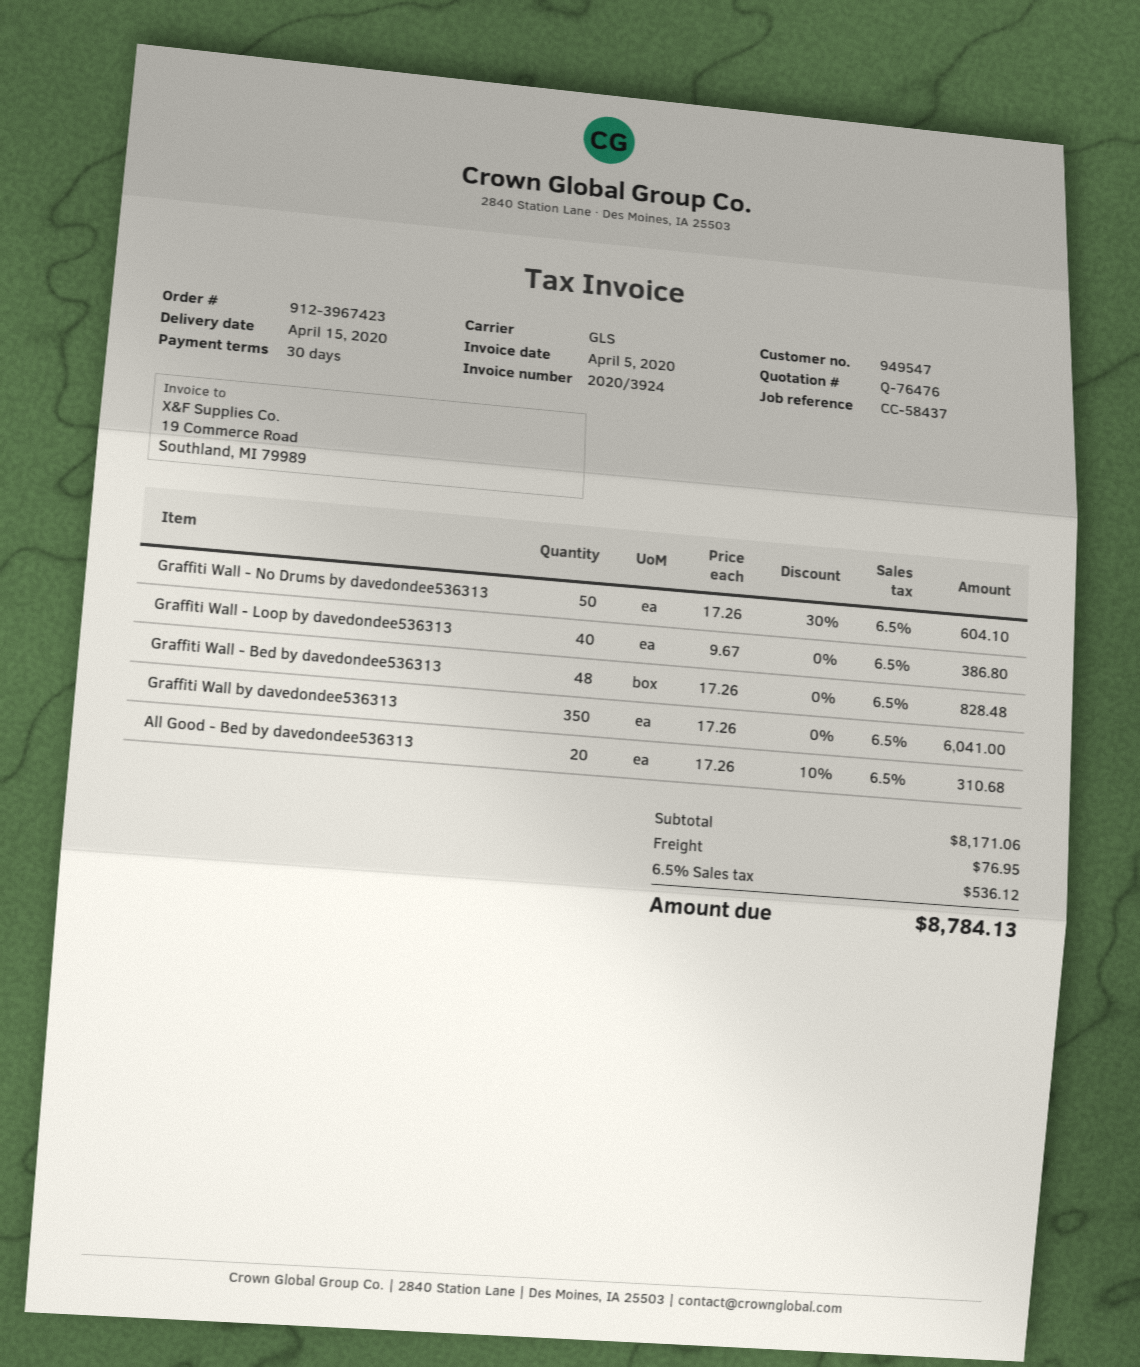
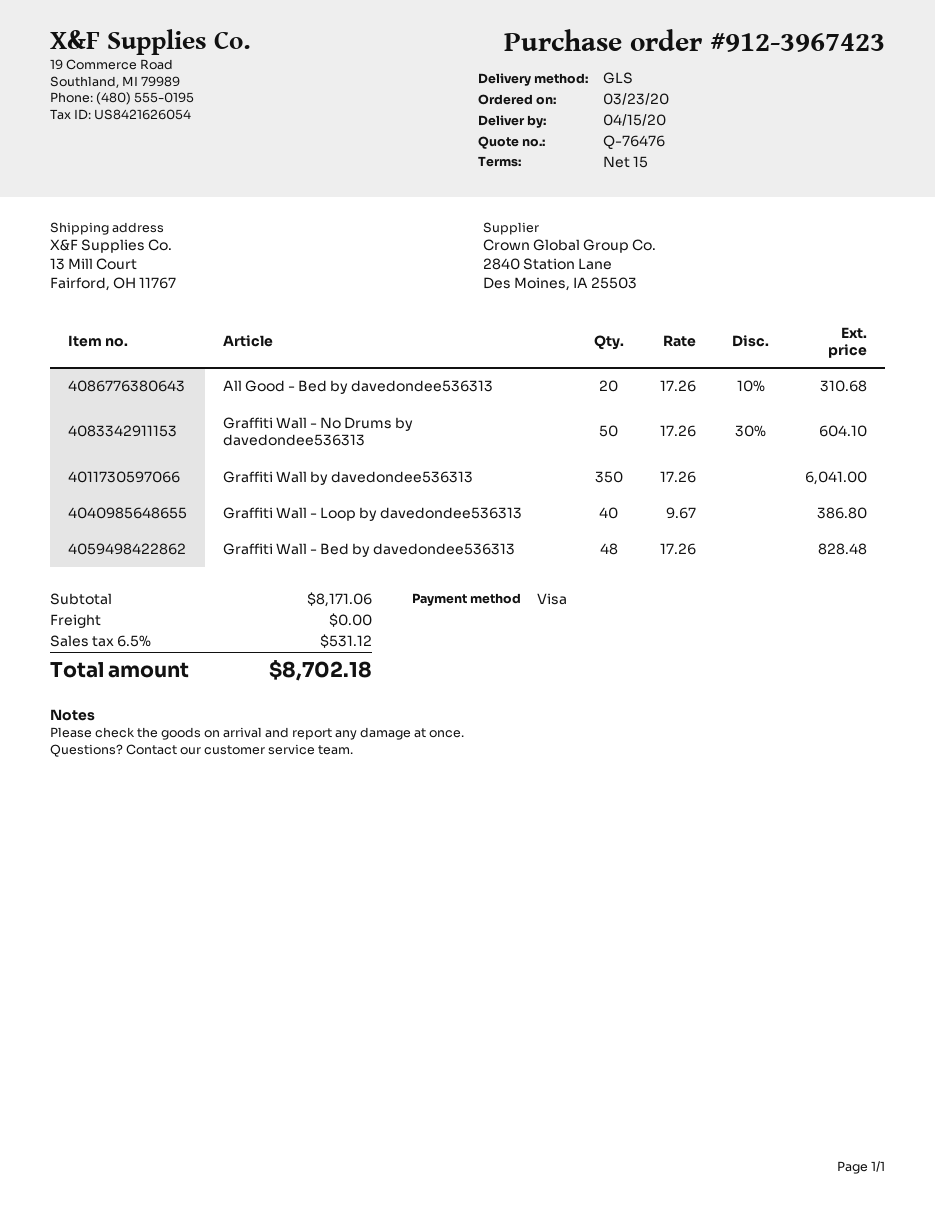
payment terms: 30 days -> 15 days
shipping: 76.95 -> 0.00
tax: 6.5% = 536.12 -> 6.5% = 531.12
total: 8784.13 -> 8702.18

